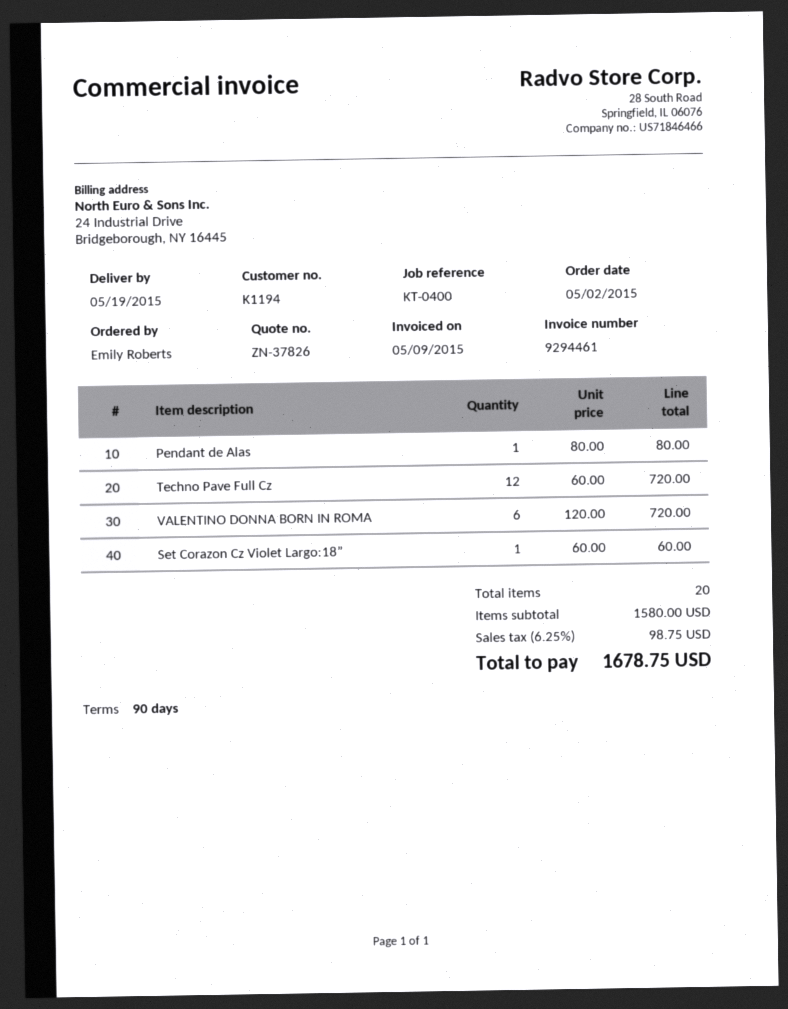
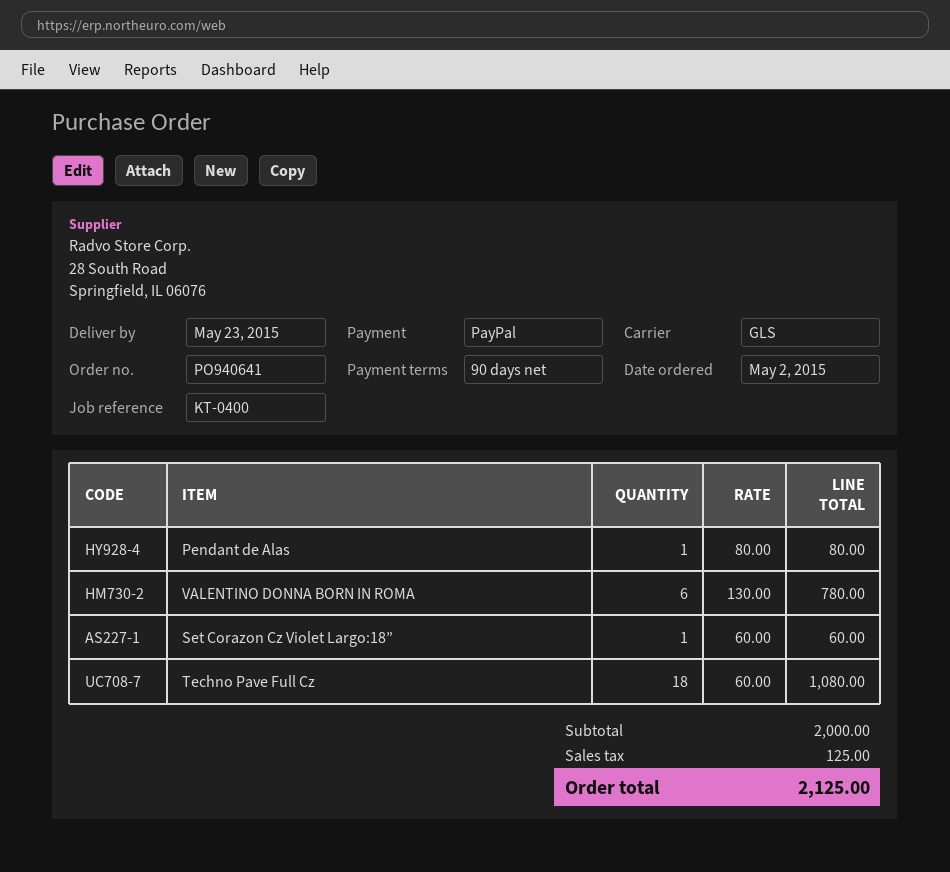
delivery date: 2015-05-19 -> 2015-05-23
Techno Pave Full Cz: 12 x 60.00 = 720.00 -> 18 x 60.00 = 1080.00
VALENTINO DONNA BORN IN ROMA: 6 x 120.00 = 720.00 -> 6 x 130.00 = 780.00
subtotal: 1580.00 -> 2000.00
tax: 98.75 -> 125.00
total: 1678.75 -> 2125.00

